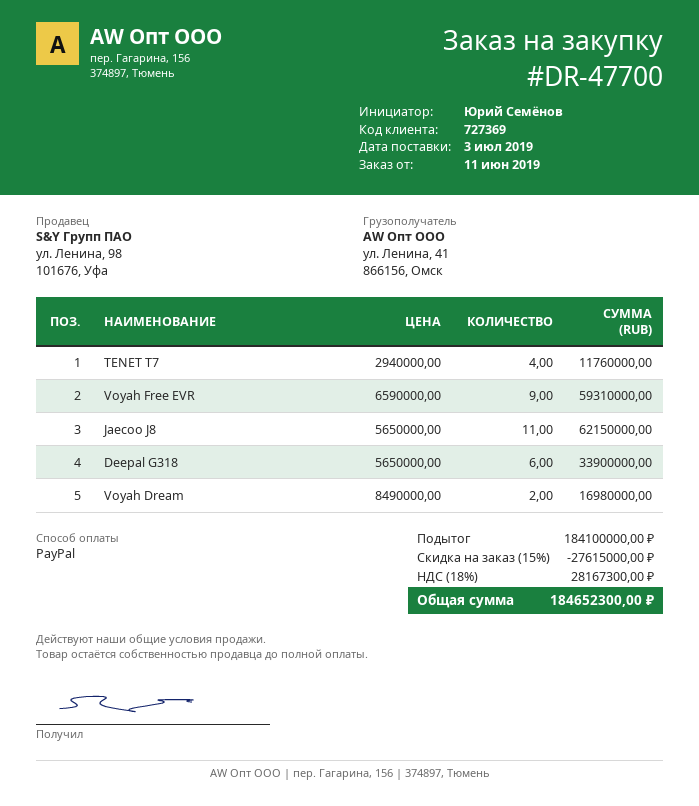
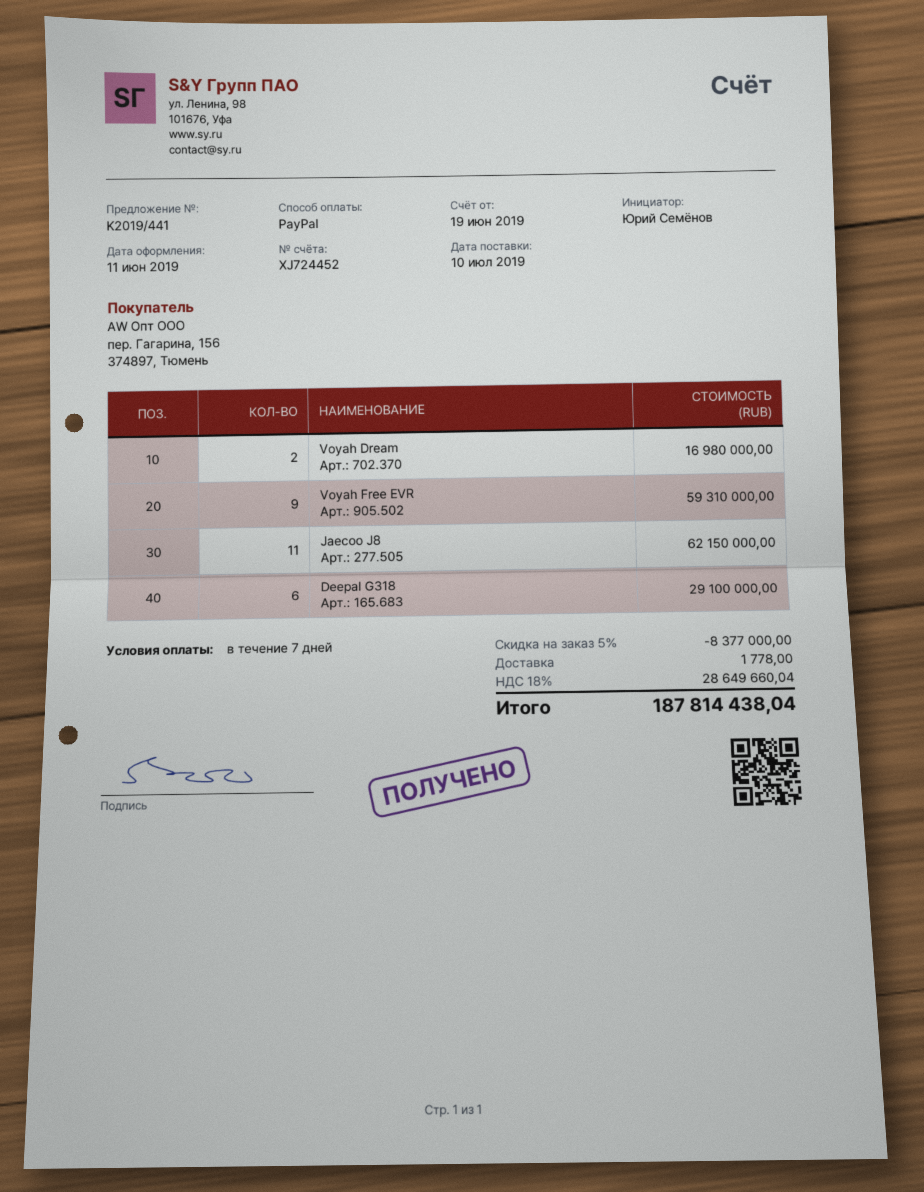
delivery date: 2019-07-03 -> 2019-07-10
TENET T7: 4 for 11760000.00 -> none
Deepal G318: 6 for 33900000.00 -> 6 for 29100000.00
discount: 15% = 27615000.00 -> 5% = 8377000.00
shipping: none -> 1778.00
tax: 18% = 28167300.00 -> 18% = 28649660.04
total: 184652300.00 -> 187814438.04

